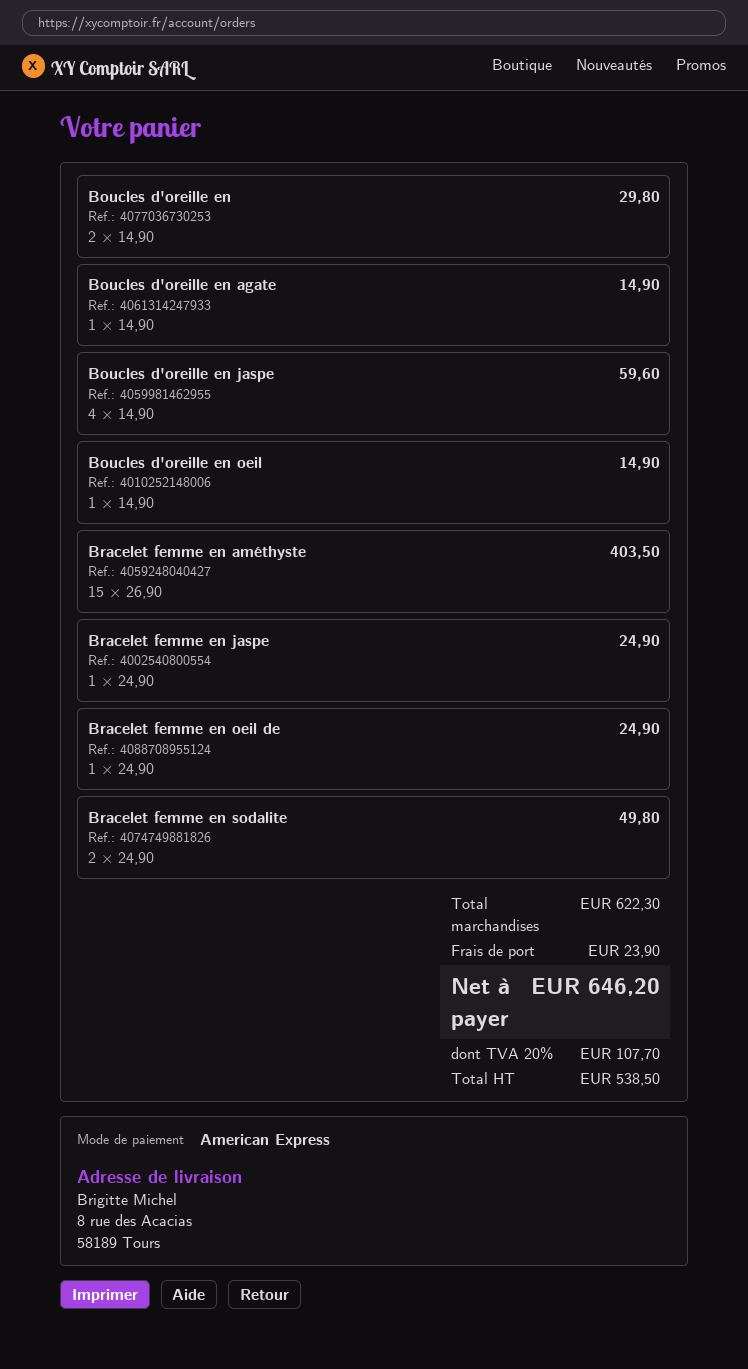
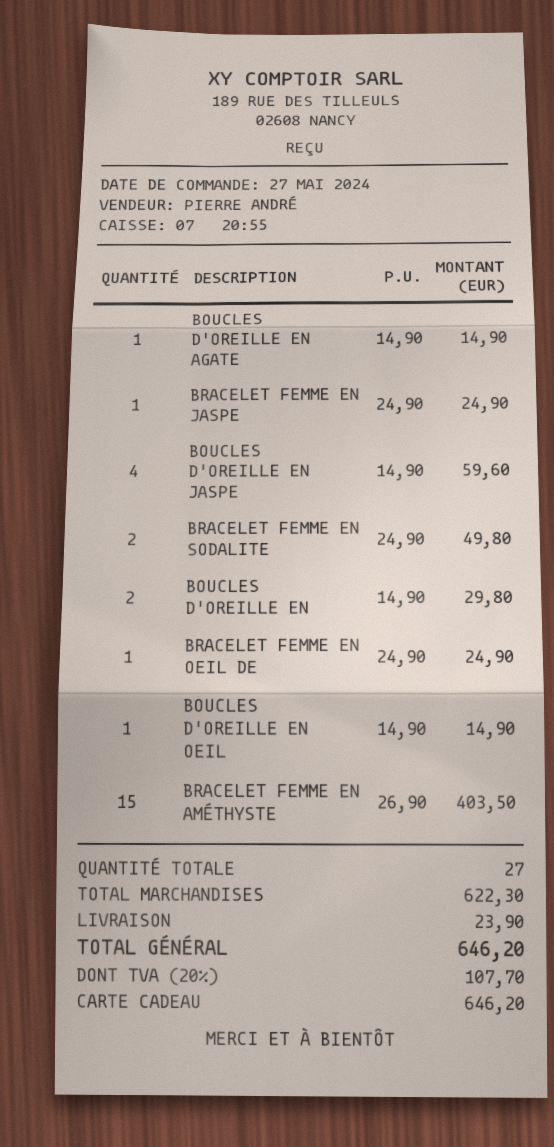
payment method: American Express -> gift card

